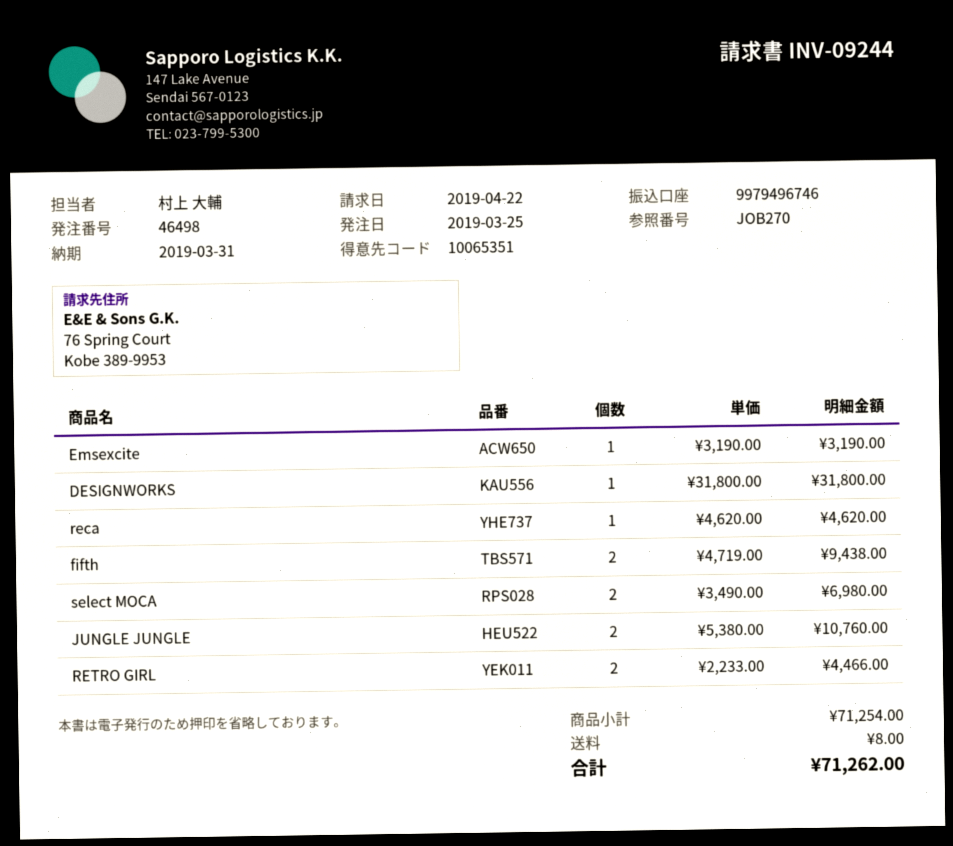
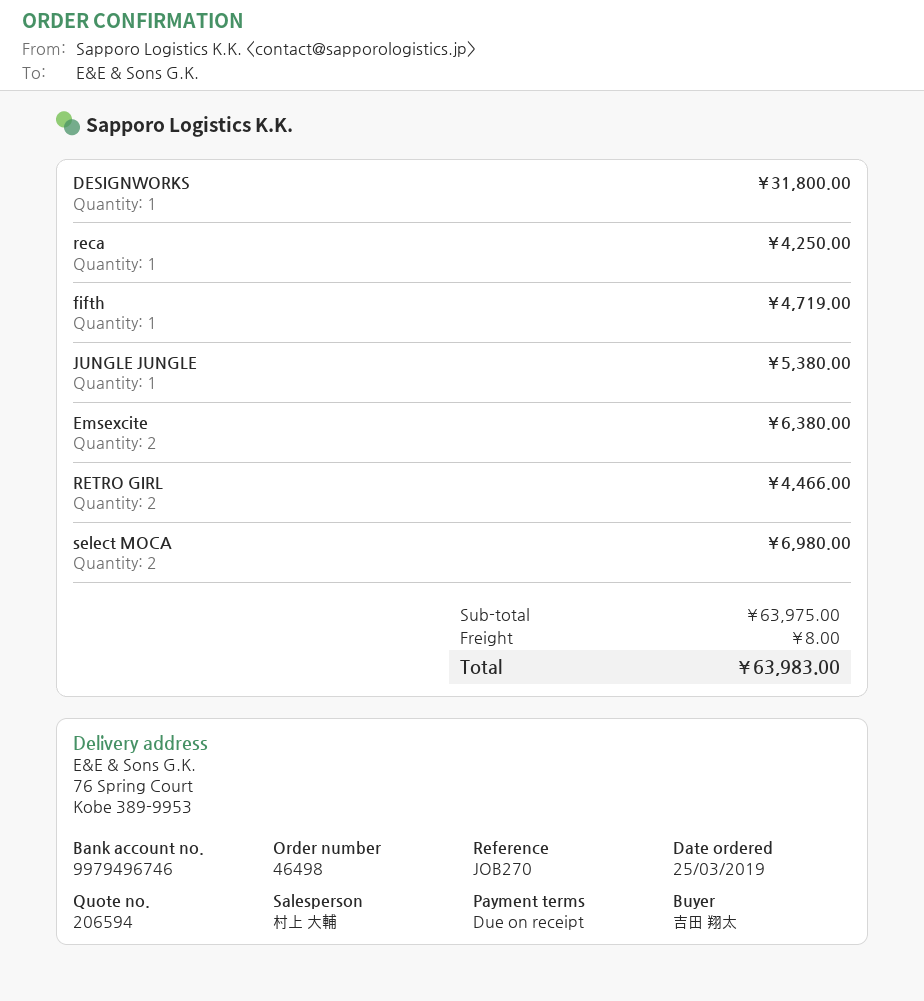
Emsexcite: 1 for 3190.00 -> 2 for 6380.00
reca: 1 for 4620.00 -> 1 for 4250.00
fifth: 2 for 9438.00 -> 1 for 4719.00
JUNGLE JUNGLE: 2 for 10760.00 -> 1 for 5380.00
subtotal: 71254.00 -> 63975.00
total: 71262.00 -> 63983.00

